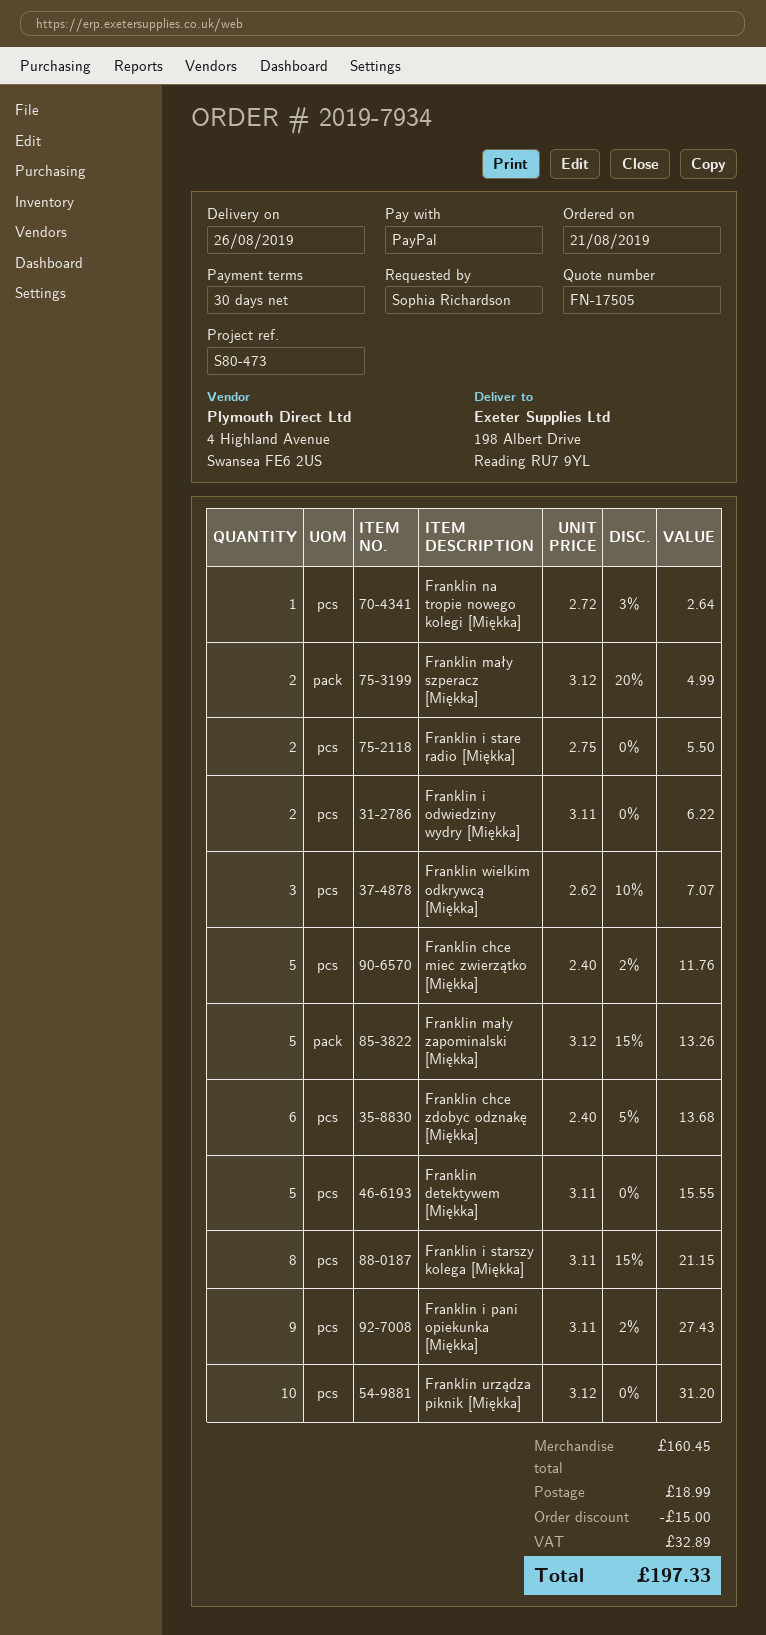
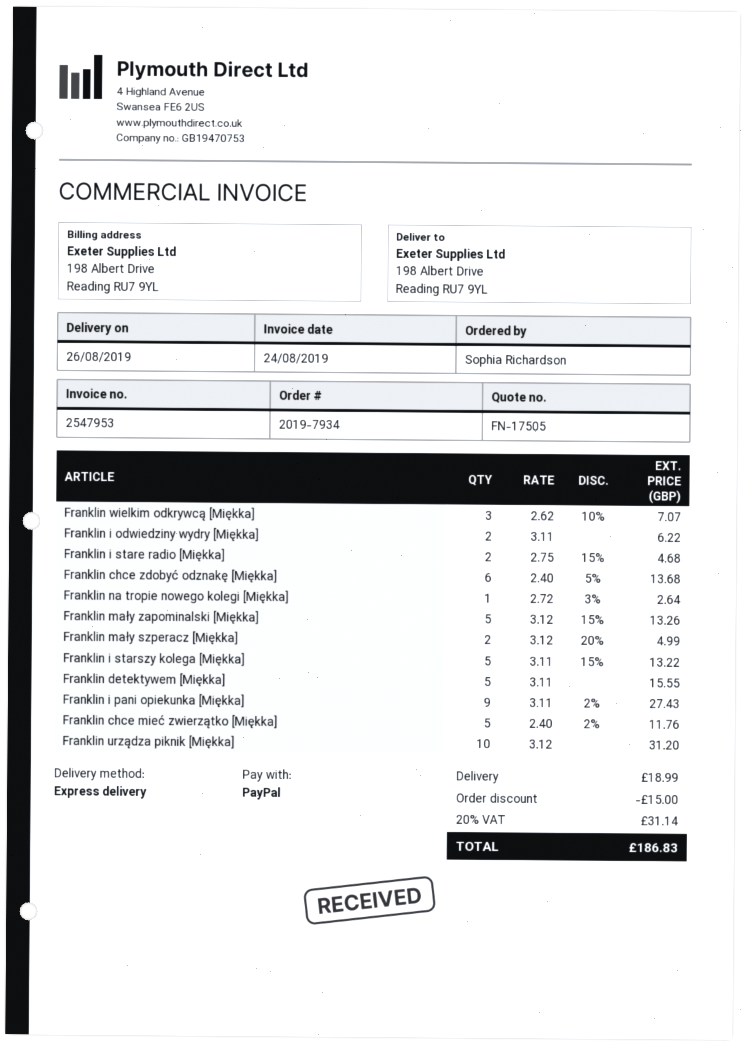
Franklin i stare radio [Miękka]: 2 x 2.75 = 5.50 -> 2 x 2.75 - 15% = 4.68
Franklin i starszy kolega [Miękka]: 8 x 3.11 - 15% = 21.15 -> 5 x 3.11 - 15% = 13.22
tax: 32.89 -> 31.14
total: 197.33 -> 186.83

